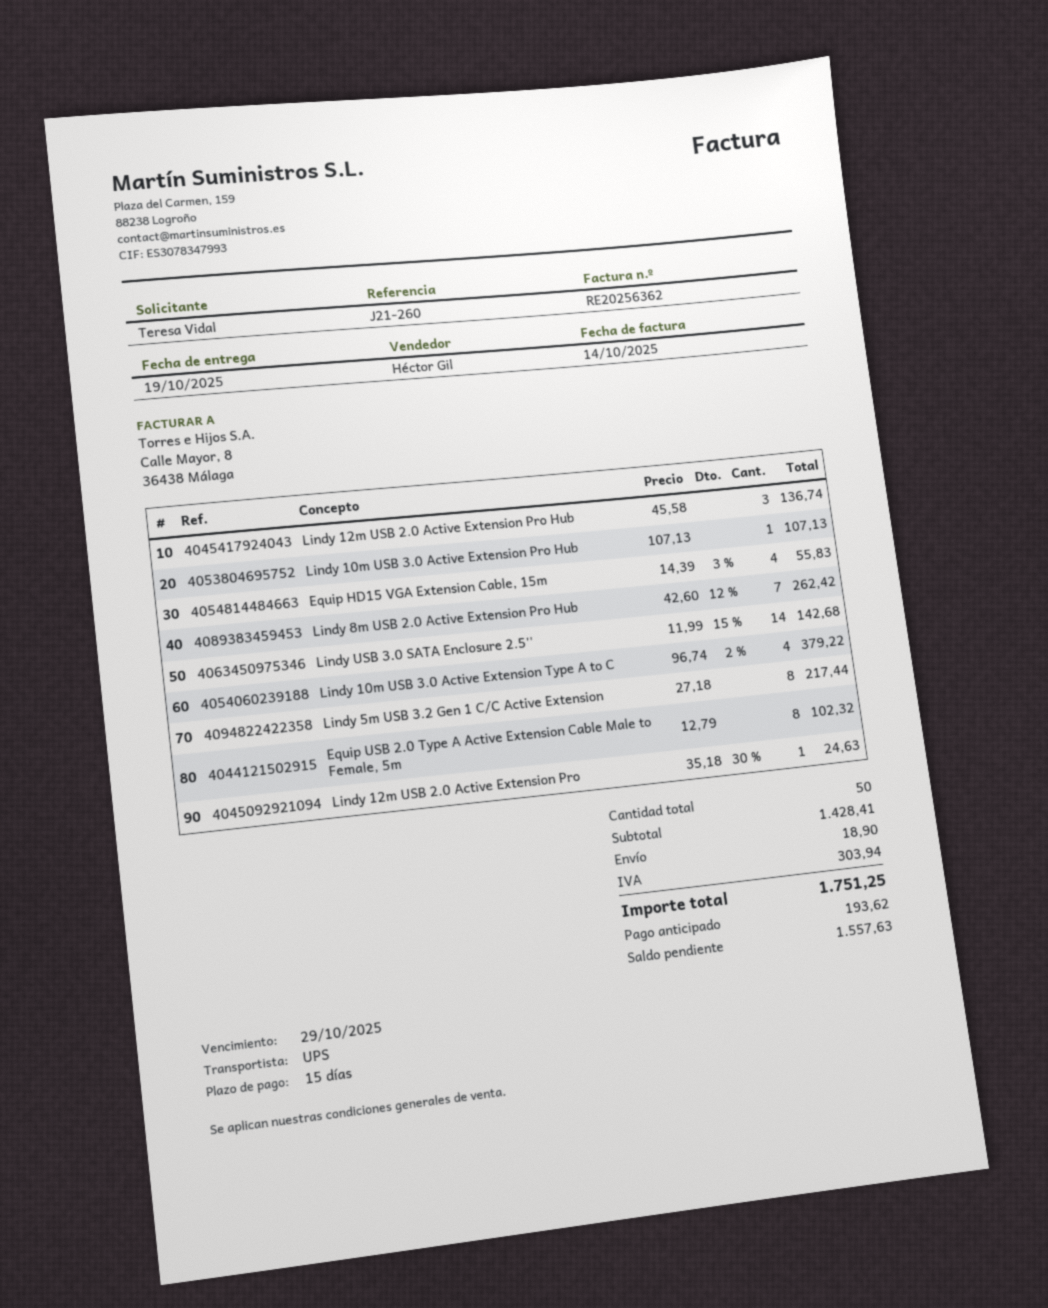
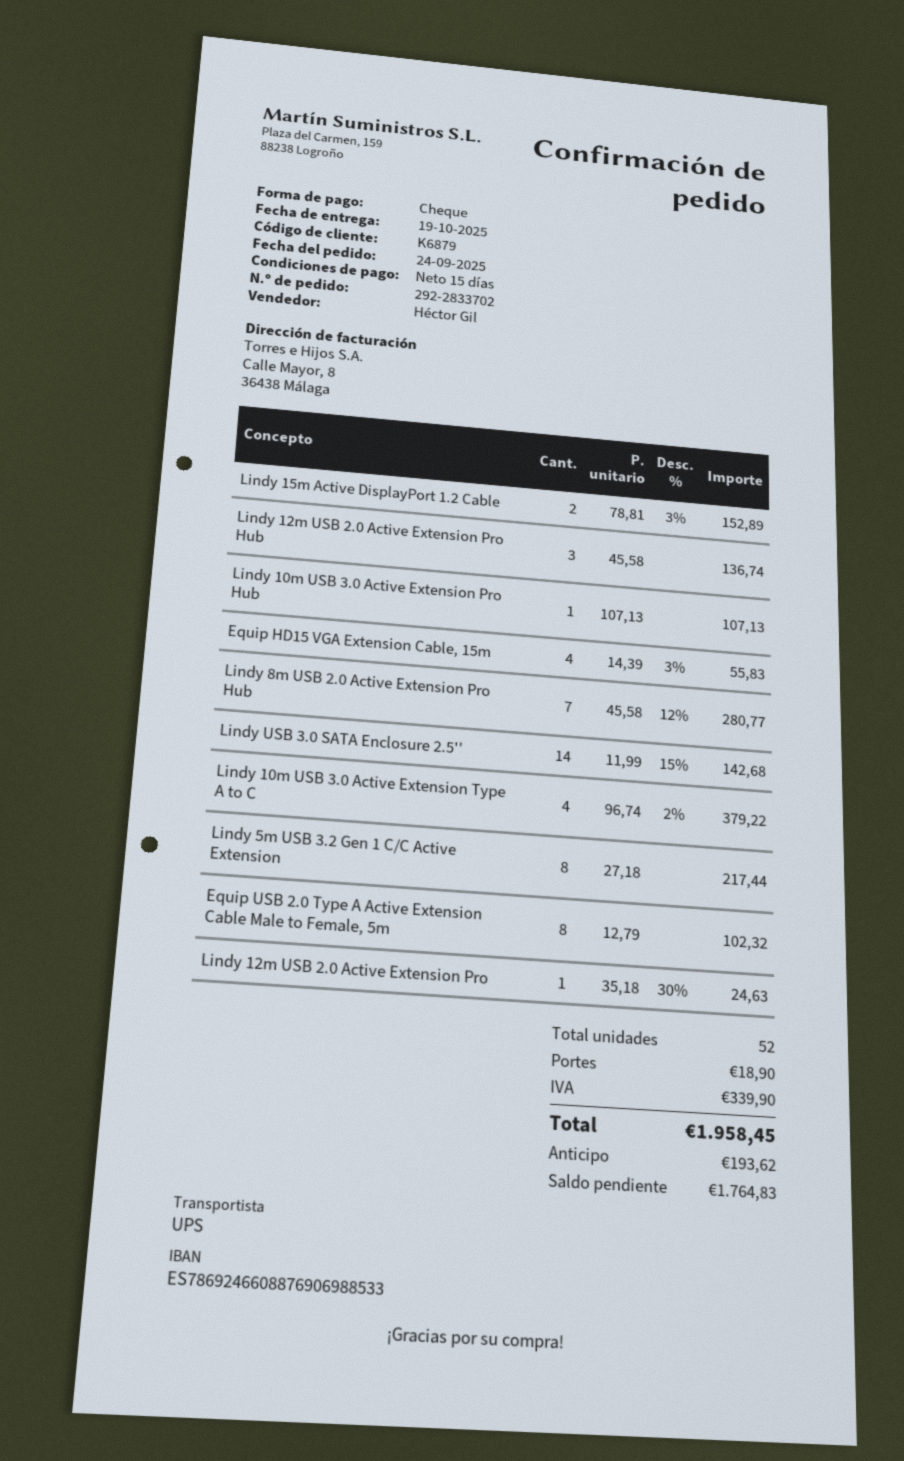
Lindy 8m USB 2.0 Active Extension Pro Hub: 7 x 42.60 - 12% = 262.42 -> 7 x 45.58 - 12% = 280.77
Lindy 15m Active DisplayPort 1.2 Cable: none -> 2 x 78.81 - 3% = 152.89
total quantity: 50 -> 52
tax: 303.94 -> 339.90
total: 1751.25 -> 1958.45
balance: 1557.63 -> 1764.83

